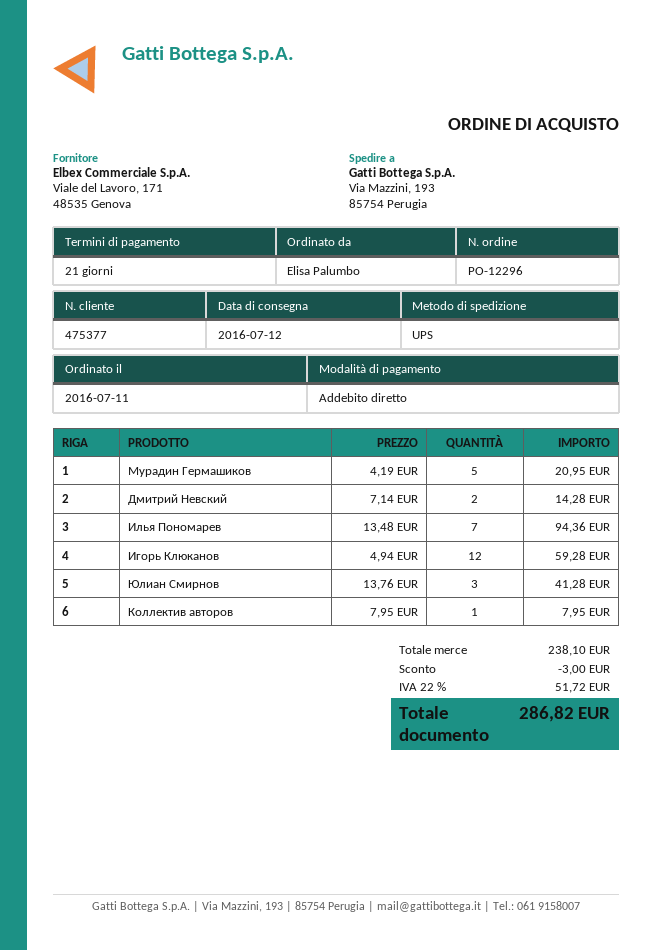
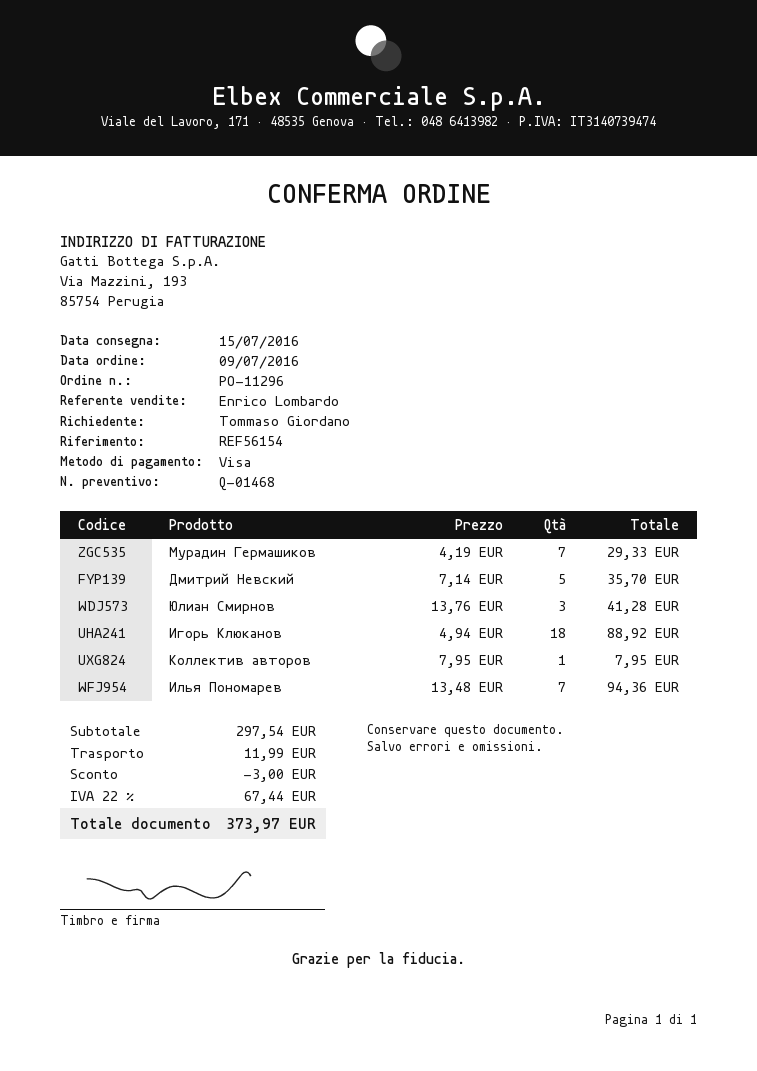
order number: PO-12296 -> PO-11296
order date: 2016-07-11 -> 2016-07-09
delivery date: 2016-07-12 -> 2016-07-15
ordered by: Elisa Palumbo -> Tommaso Giordano
payment method: direct debit -> Visa
Мурадин Гермашиков: 5 x 4.19 = 20.95 -> 7 x 4.19 = 29.33
Дмитрий Невский: 2 x 7.14 = 14.28 -> 5 x 7.14 = 35.70
Игорь Клюканов: 12 x 4.94 = 59.28 -> 18 x 4.94 = 88.92
subtotal: 238.10 -> 297.54
shipping: none -> 11.99
tax: 22% = 51.72 -> 22% = 67.44
total: 286.82 -> 373.97

